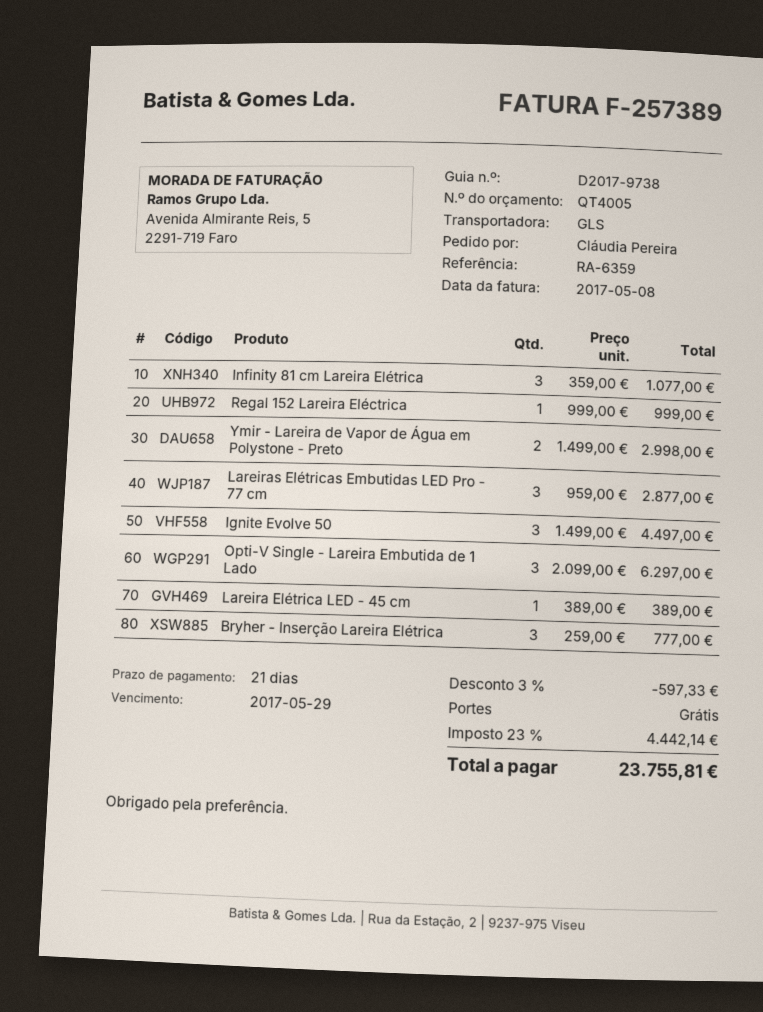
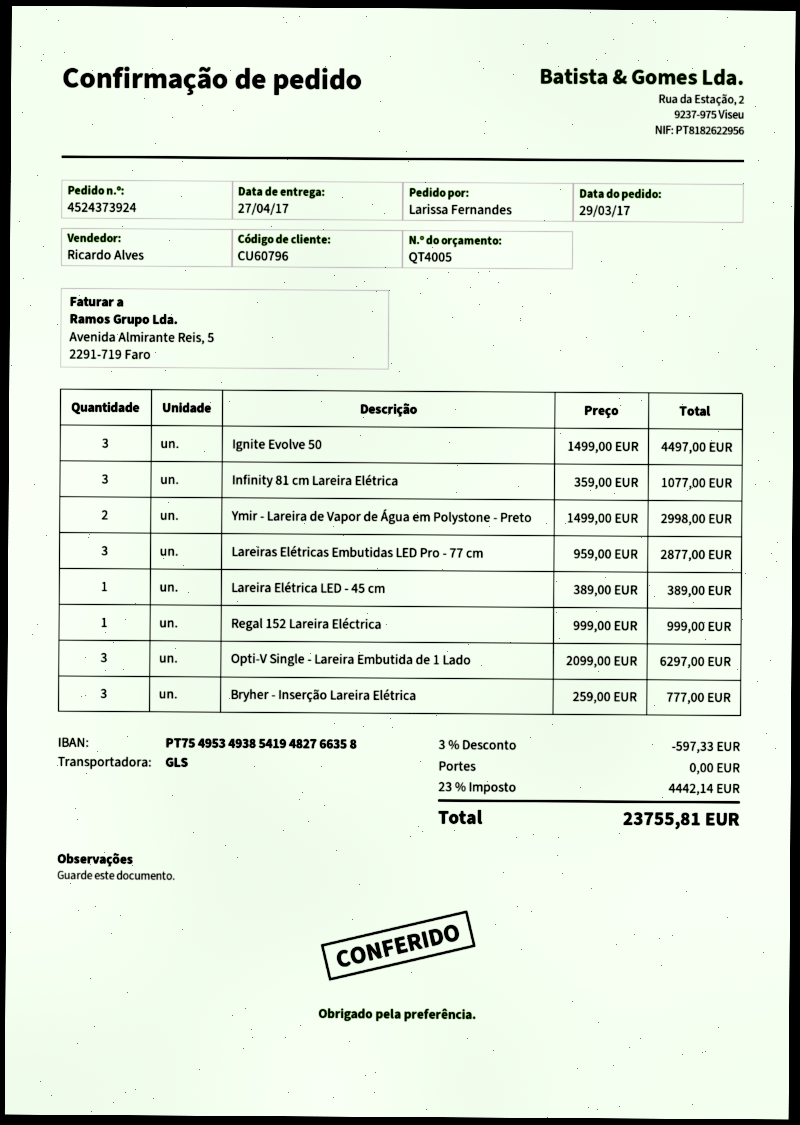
ordered by: Cláudia Pereira -> Larissa Fernandes

